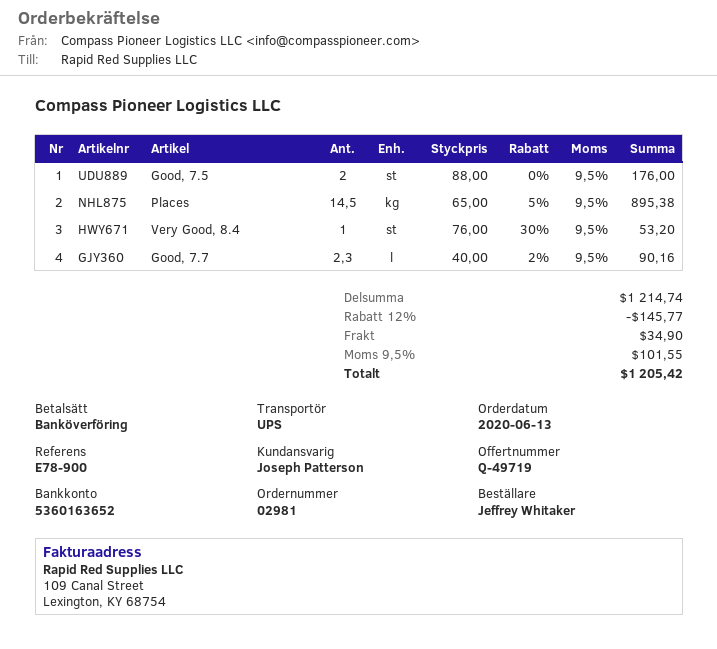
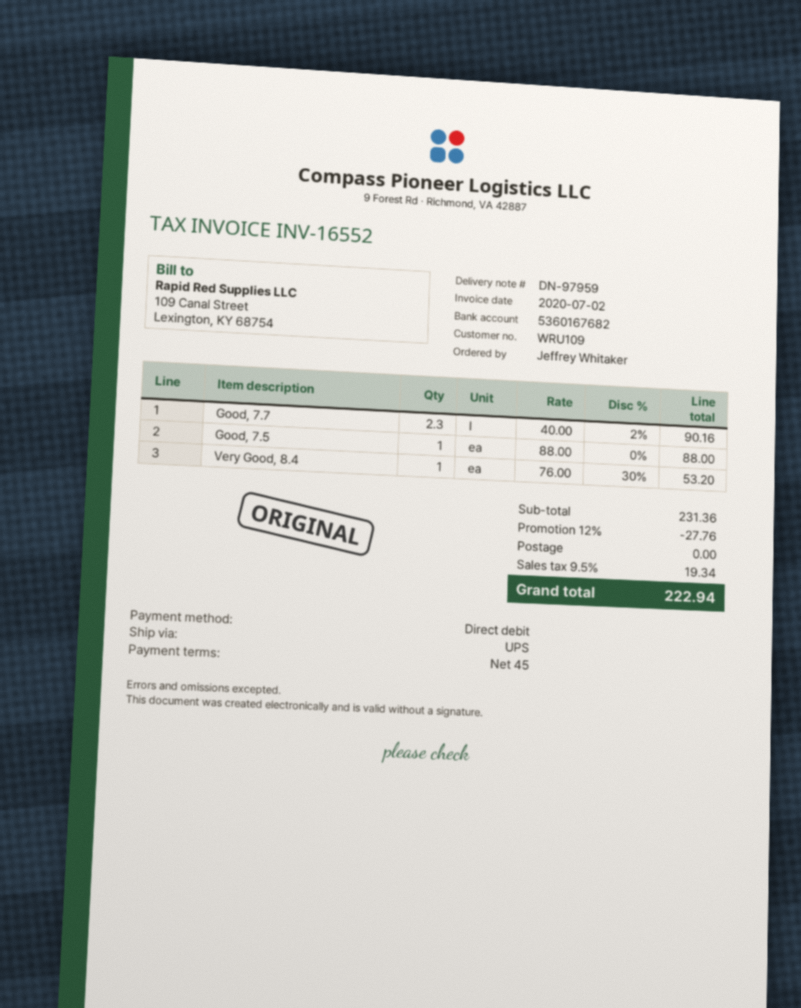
payment method: bank transfer -> direct debit
bank account: 5360163652 -> 5360167682
Good, 7.5: 2 x 88.00 = 176.00 -> 1 x 88.00 = 88.00
Places: 14.5 x 65.00 - 5% = 895.38 -> none
subtotal: 1214.74 -> 231.36
discount: 12% = 145.77 -> 12% = 27.76
shipping: 34.90 -> 0.00
tax: 9.5% = 101.55 -> 9.5% = 19.34
total: 1205.42 -> 222.94

